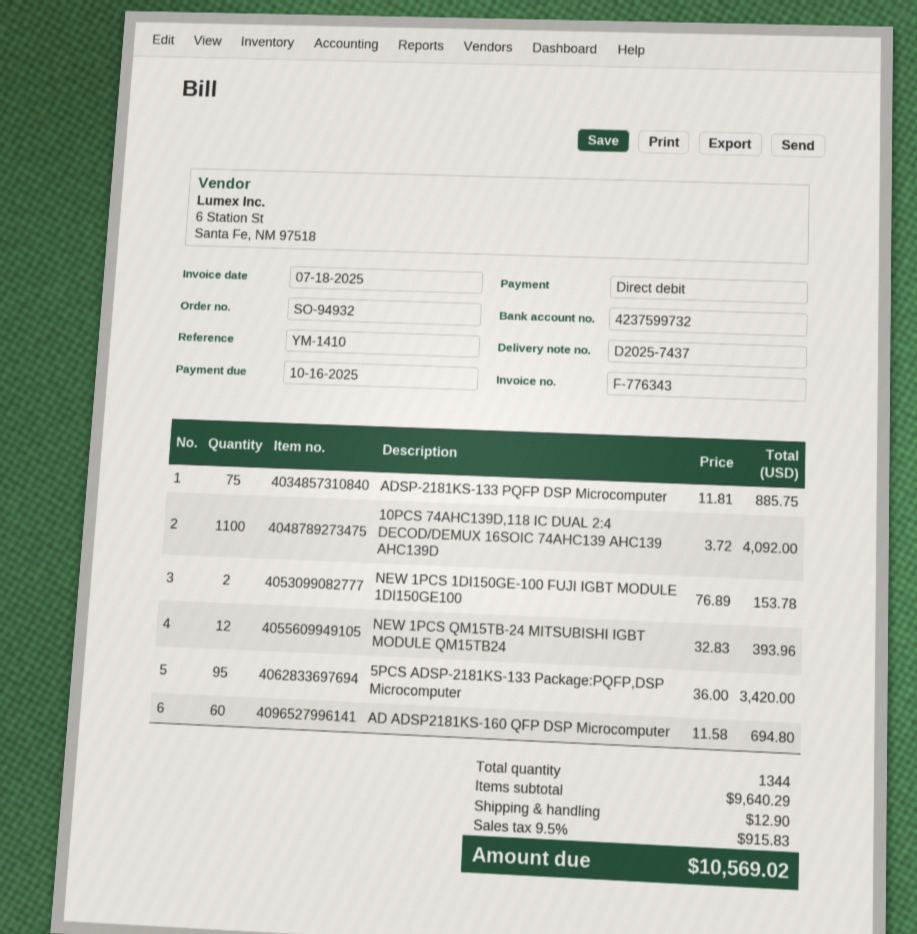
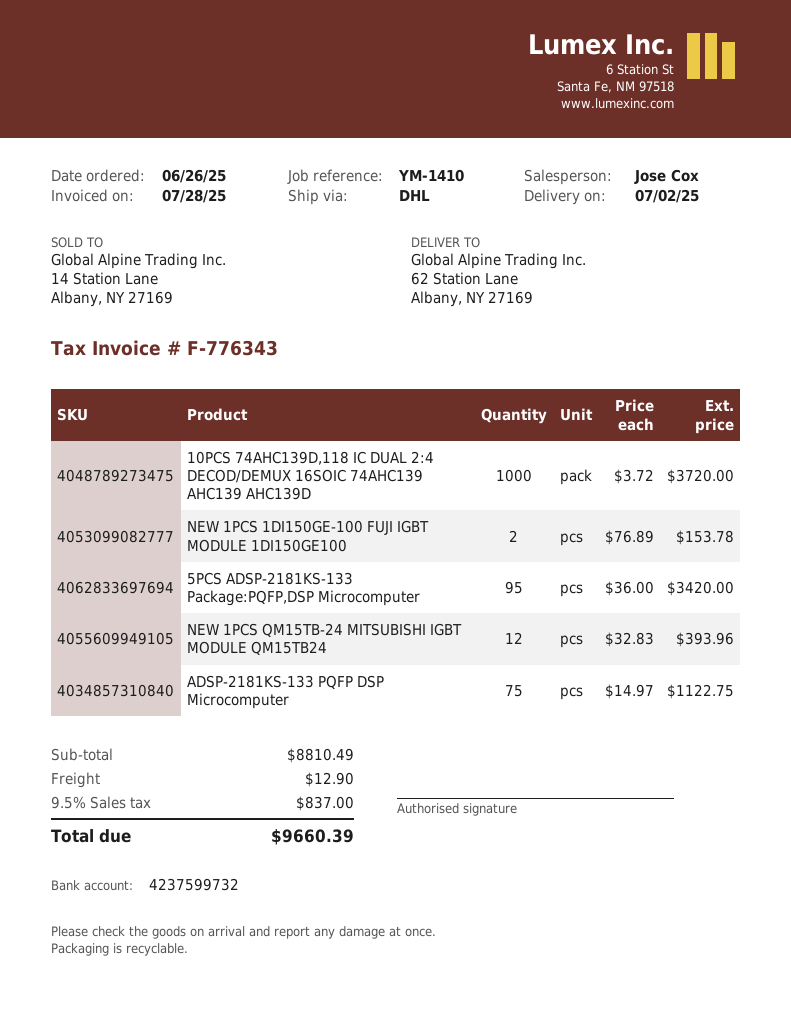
invoice date: 2025-07-18 -> 2025-07-28
ADSP-2181KS-133 PQFP DSP Microcomputer: 75 x 11.81 = 885.75 -> 75 x 14.97 = 1122.75
10PCS 74AHC139D,118 IC DUAL 2:4 DECOD/DEMUX 16SOIC 74AHC139 AHC139 AHC139D: 1100 x 3.72 = 4092.00 -> 1000 x 3.72 = 3720.00
AD ADSP2181KS-160 QFP DSP Microcomputer: 60 x 11.58 = 694.80 -> none
subtotal: 9640.29 -> 8810.49
tax: 9.5% = 915.83 -> 9.5% = 837.00
total: 10569.02 -> 9660.39

